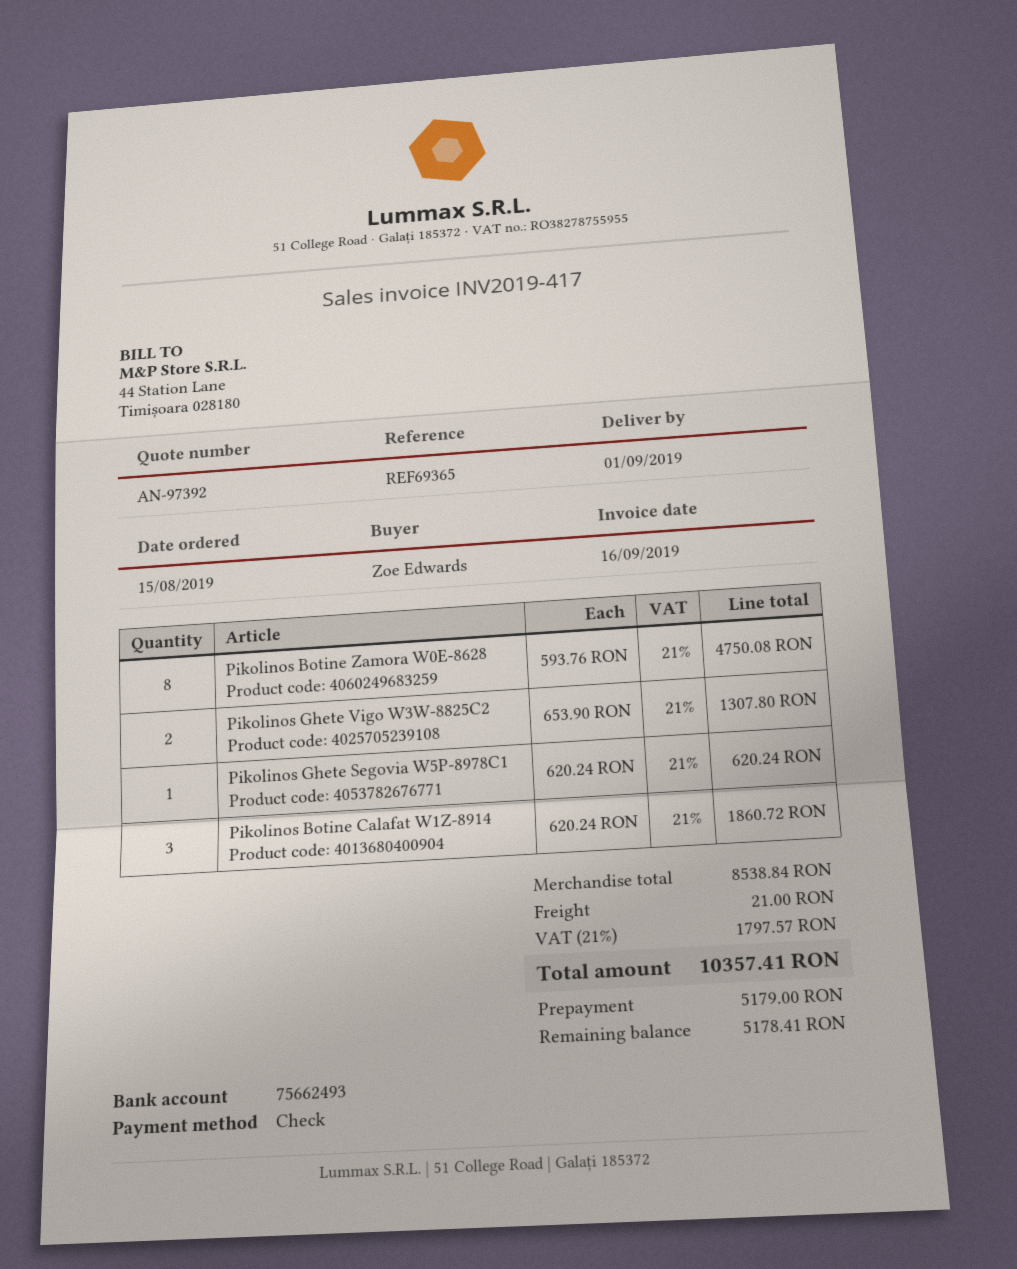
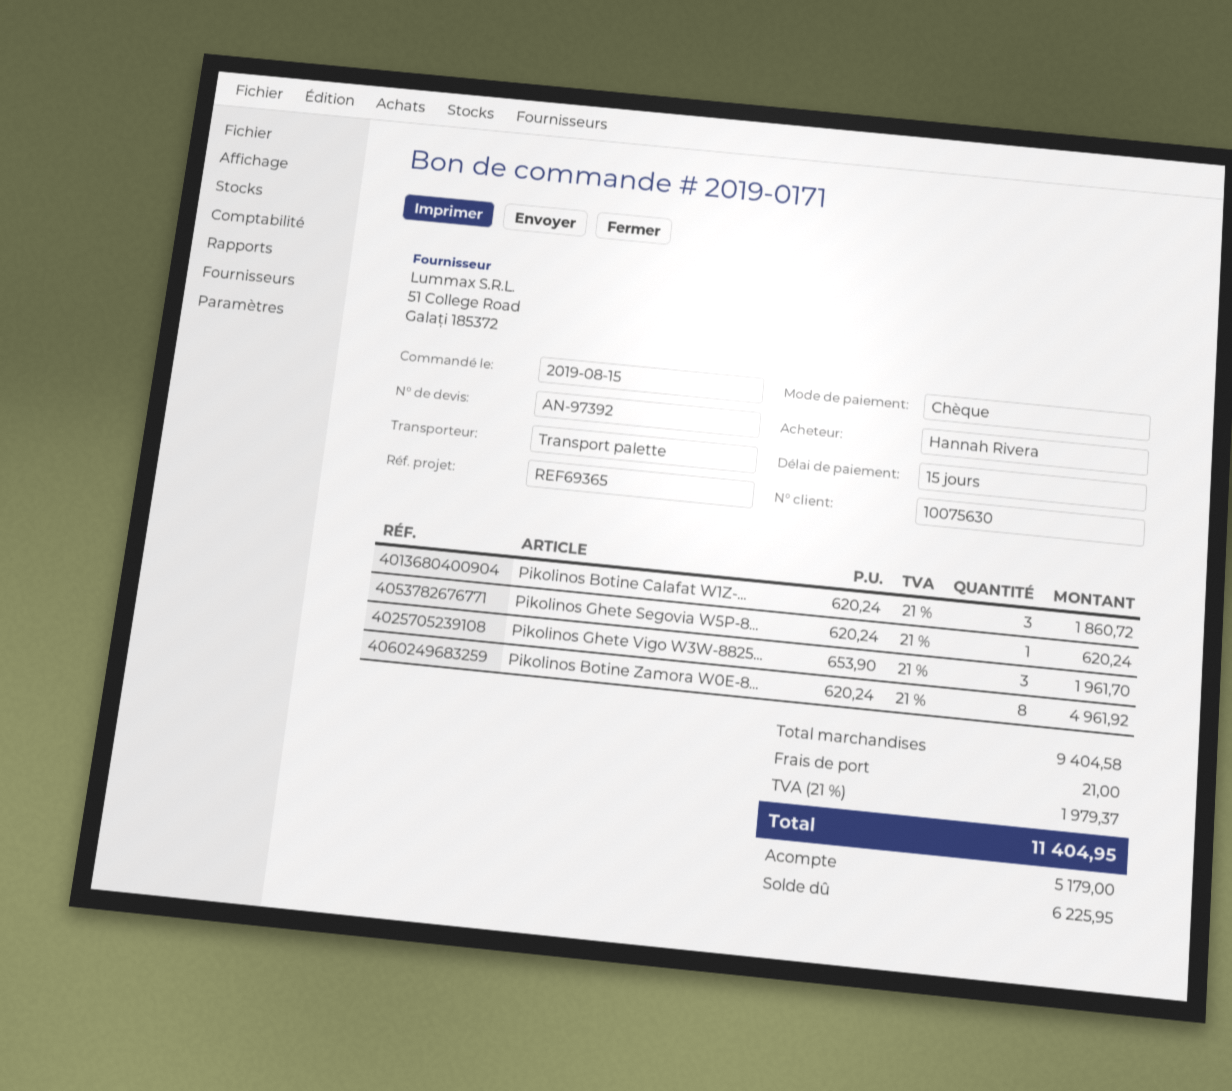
ordered by: Zoe Edwards -> Hannah Rivera
Pikolinos Botine Zamora W0E-8628: 8 x 593.76 = 4750.08 -> 8 x 620.24 = 4961.92
Pikolinos Ghete Vigo W3W-8825C2: 2 x 653.90 = 1307.80 -> 3 x 653.90 = 1961.70
subtotal: 8538.84 -> 9404.58
tax: 21% = 1797.57 -> 21% = 1979.37
total: 10357.41 -> 11404.95
balance: 5178.41 -> 6225.95

